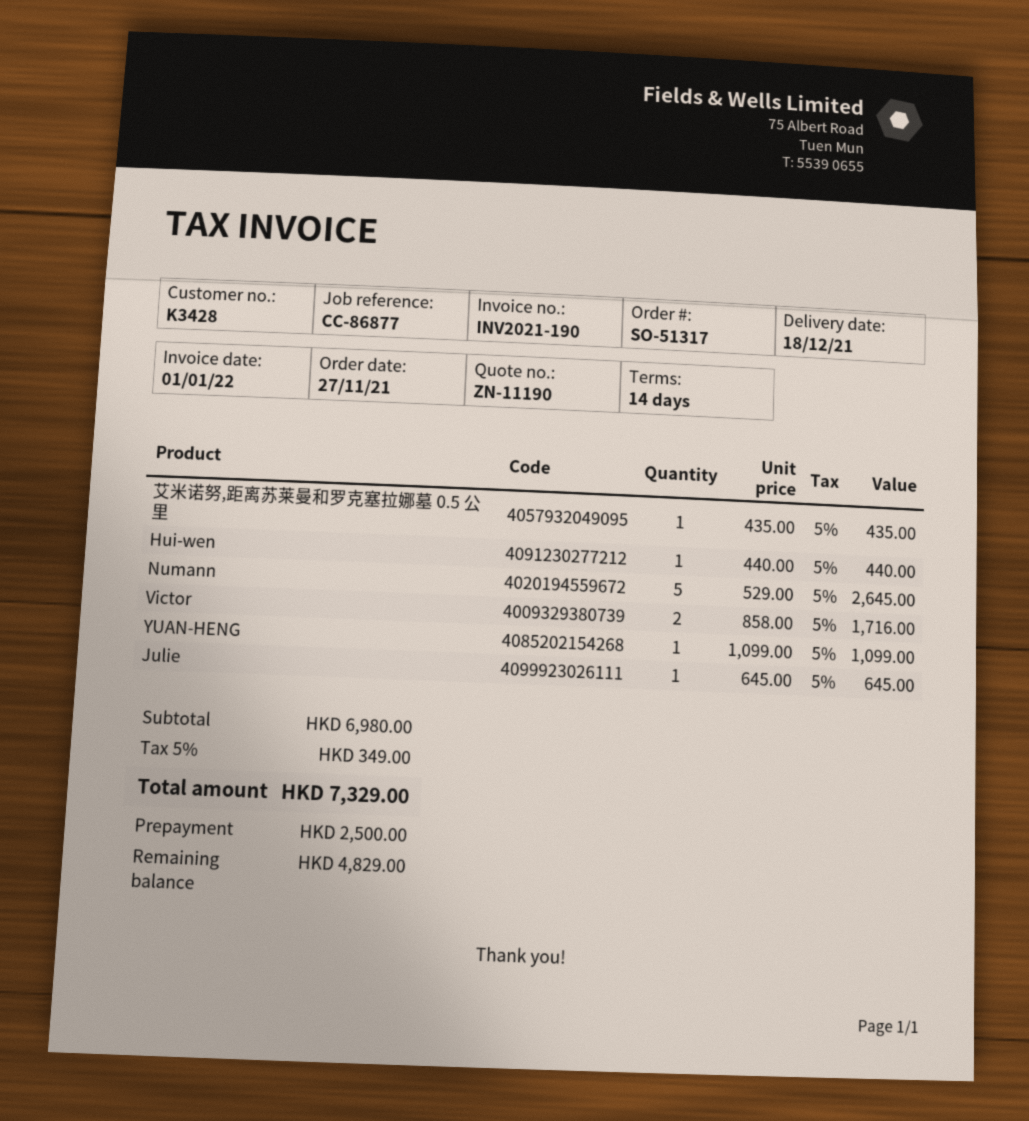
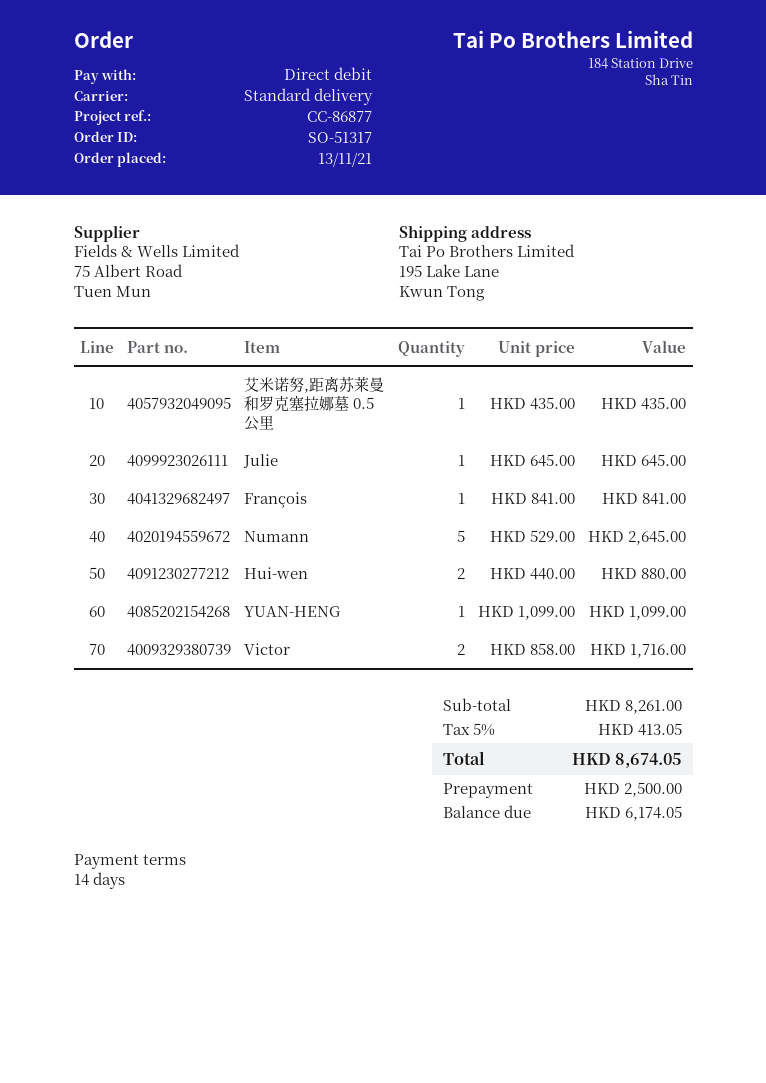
order date: 2021-11-27 -> 2021-11-13
Hui-wen: 1 x 440.00 = 440.00 -> 2 x 440.00 = 880.00
François: none -> 1 x 841.00 = 841.00
subtotal: 6980.00 -> 8261.00
tax: 5% = 349.00 -> 5% = 413.05
total: 7329.00 -> 8674.05
balance: 4829.00 -> 6174.05

